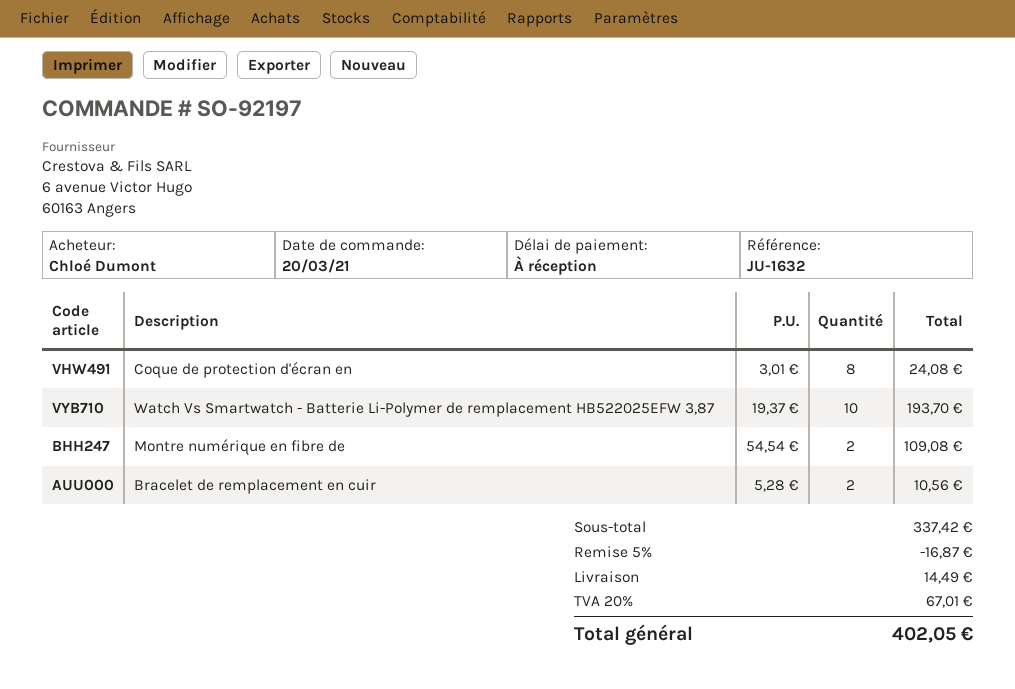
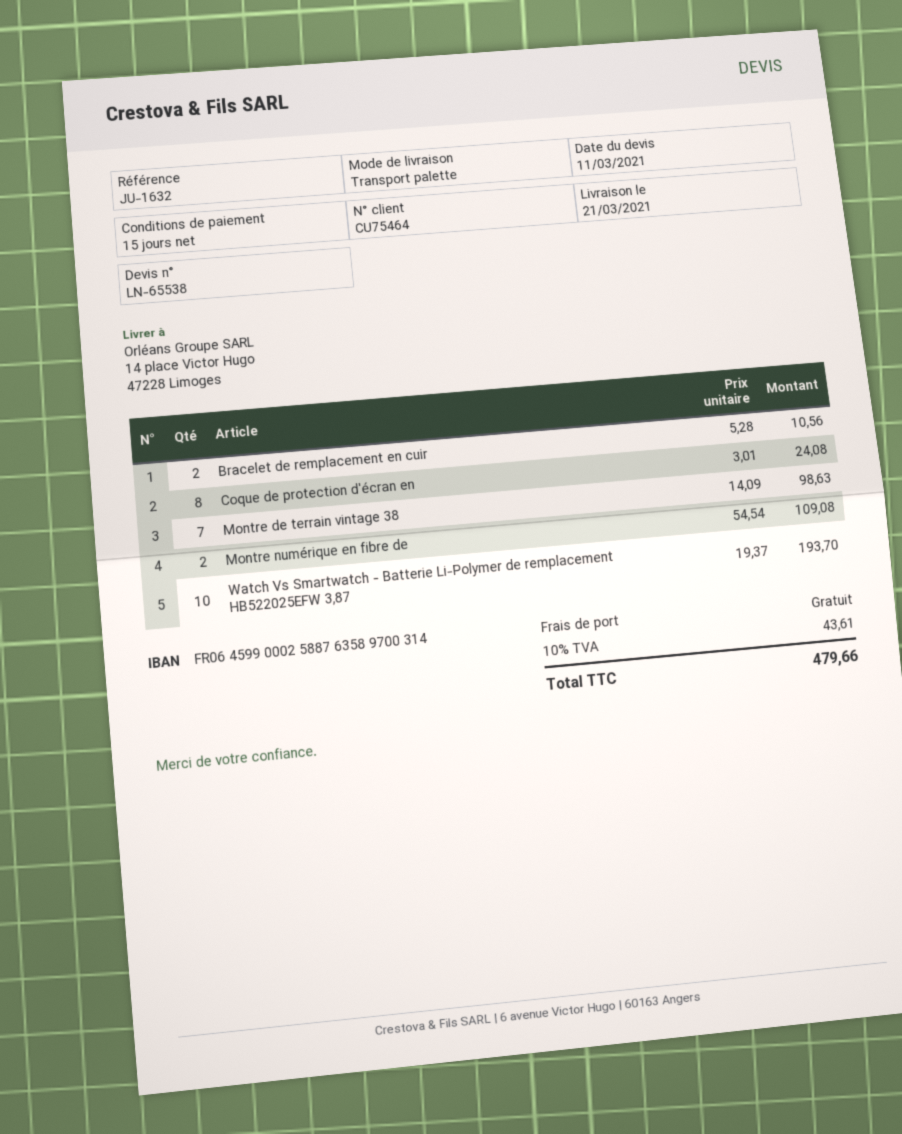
payment terms: on receipt -> 15 days
Montre de terrain vintage 38: none -> 7 x 14.09 = 98.63
discount: 5% = 16.87 -> none
shipping: 14.49 -> 0.00
tax: 20% = 67.01 -> 10% = 43.61
total: 402.05 -> 479.66

